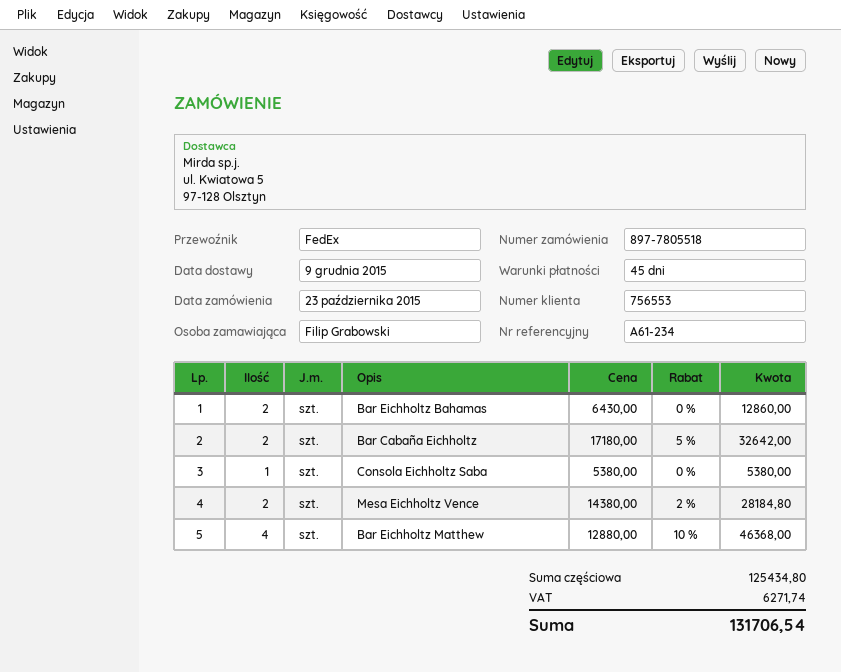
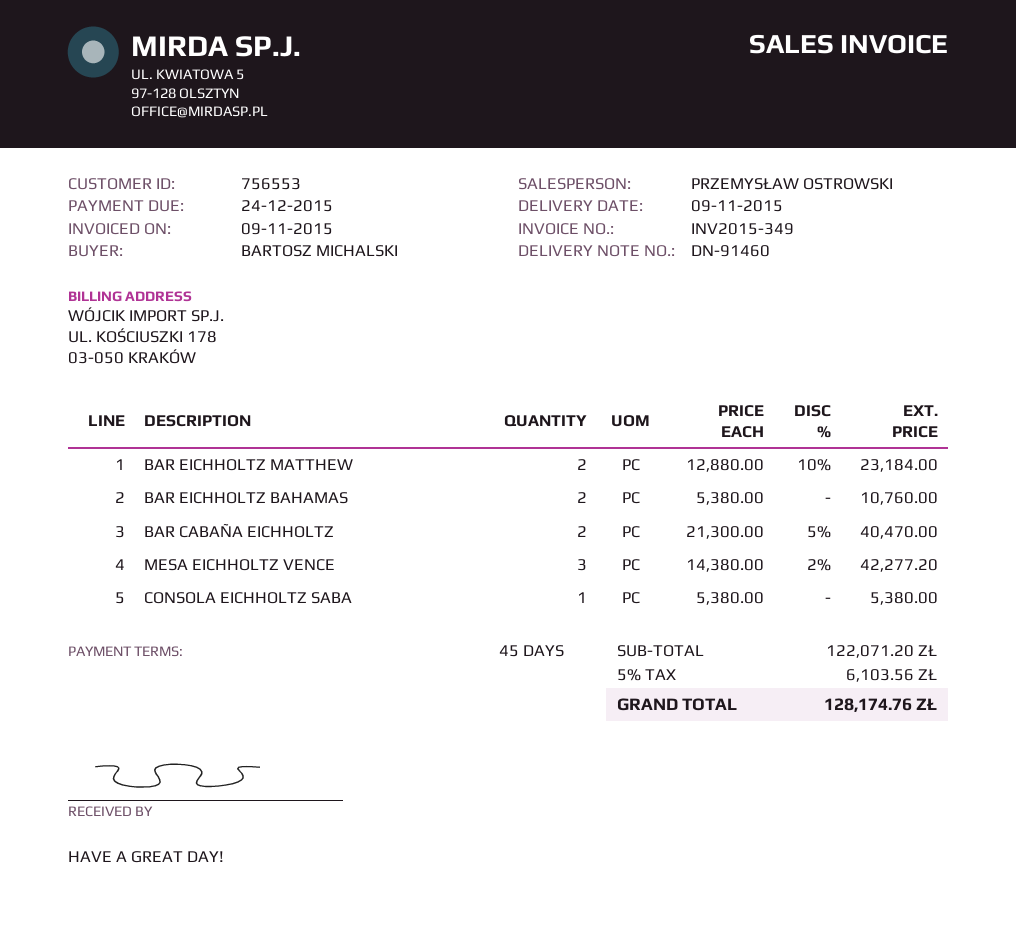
delivery date: 2015-12-09 -> 2015-11-09
ordered by: Filip Grabowski -> BARTOSZ MICHALSKI
Bar Eichholtz Bahamas: 2 x 6430.00 = 12860.00 -> 2 x 5380.00 = 10760.00
Bar Cabaña Eichholtz: 2 x 17180.00 - 5% = 32642.00 -> 2 x 21300.00 - 5% = 40470.00
Mesa Eichholtz Vence: 2 x 14380.00 - 2% = 28184.80 -> 3 x 14380.00 - 2% = 42277.20
Bar Eichholtz Matthew: 4 x 12880.00 - 10% = 46368.00 -> 2 x 12880.00 - 10% = 23184.00
subtotal: 125434.80 -> 122071.20
tax: 6271.74 -> 6103.56
total: 131706.54 -> 128174.76

